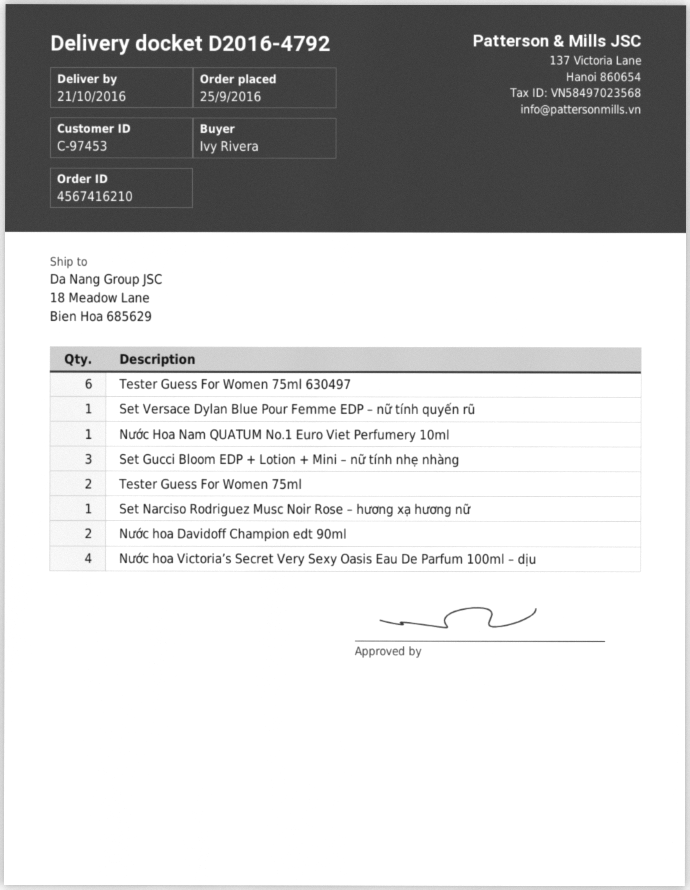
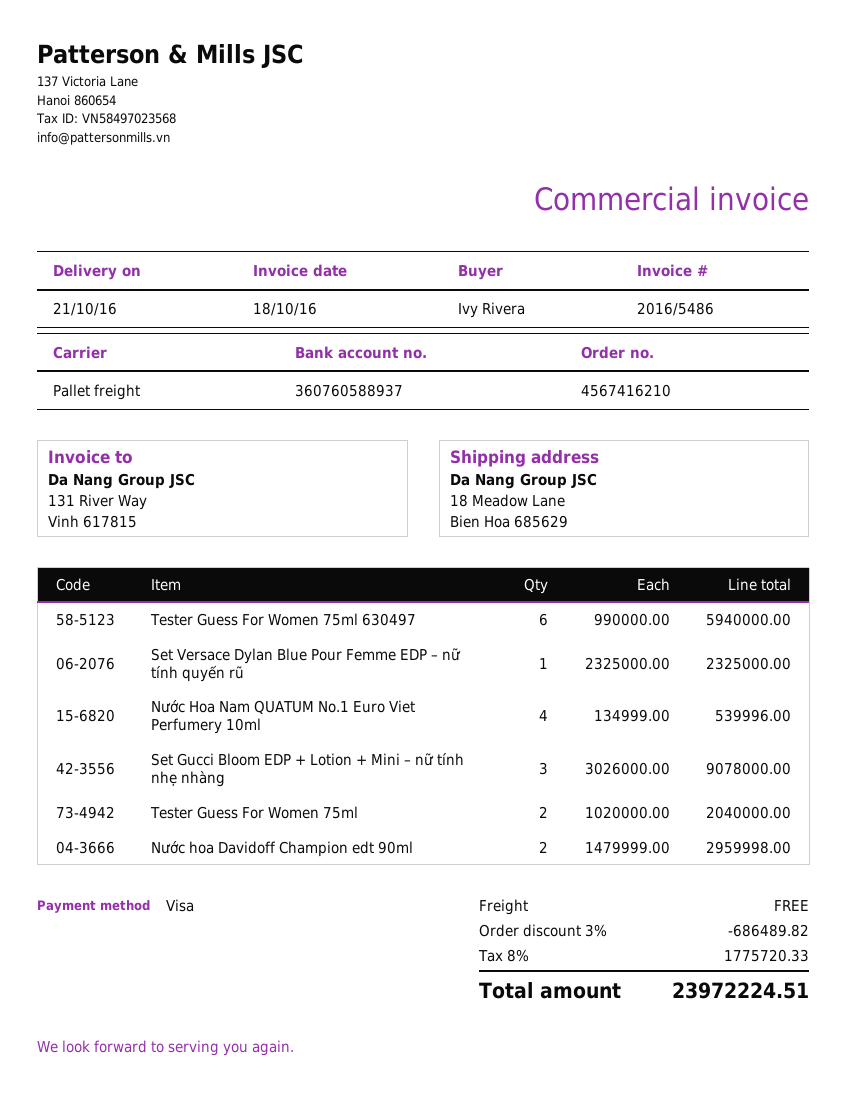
Nước Hoa Nam QUATUM No.1 Euro Viet Perfumery 10ml: 1 -> 4
Set Narciso Rodriguez Musc Noir Rose – hương xạ hương nữ: 1 -> none
Nước hoa Victoria’s Secret Very Sexy Oasis Eau De Parfum 100ml – dịu: 4 -> none

